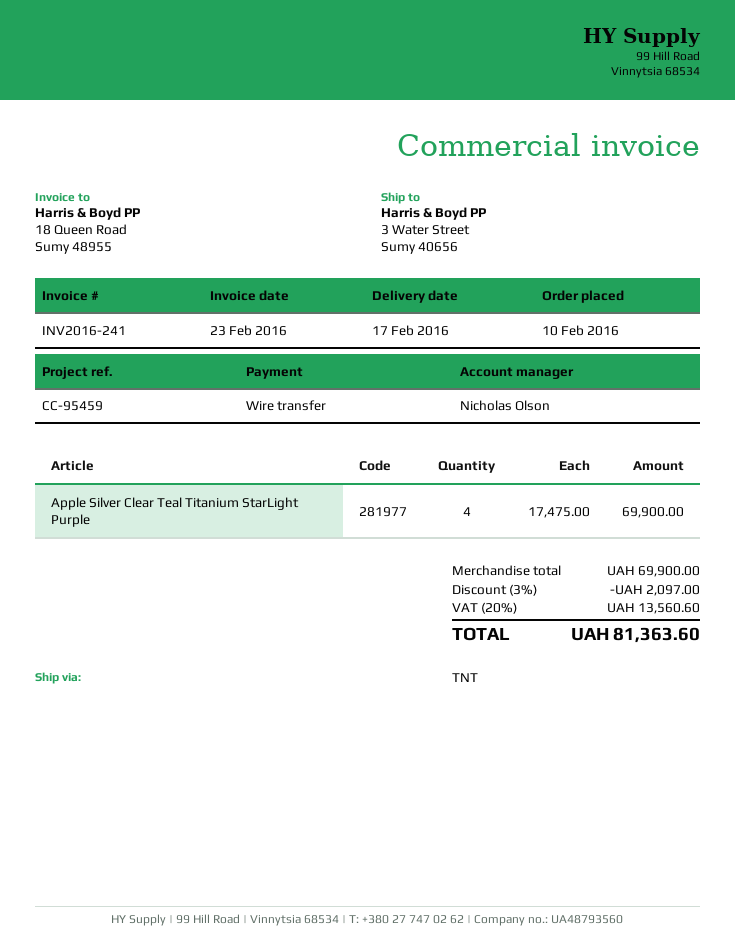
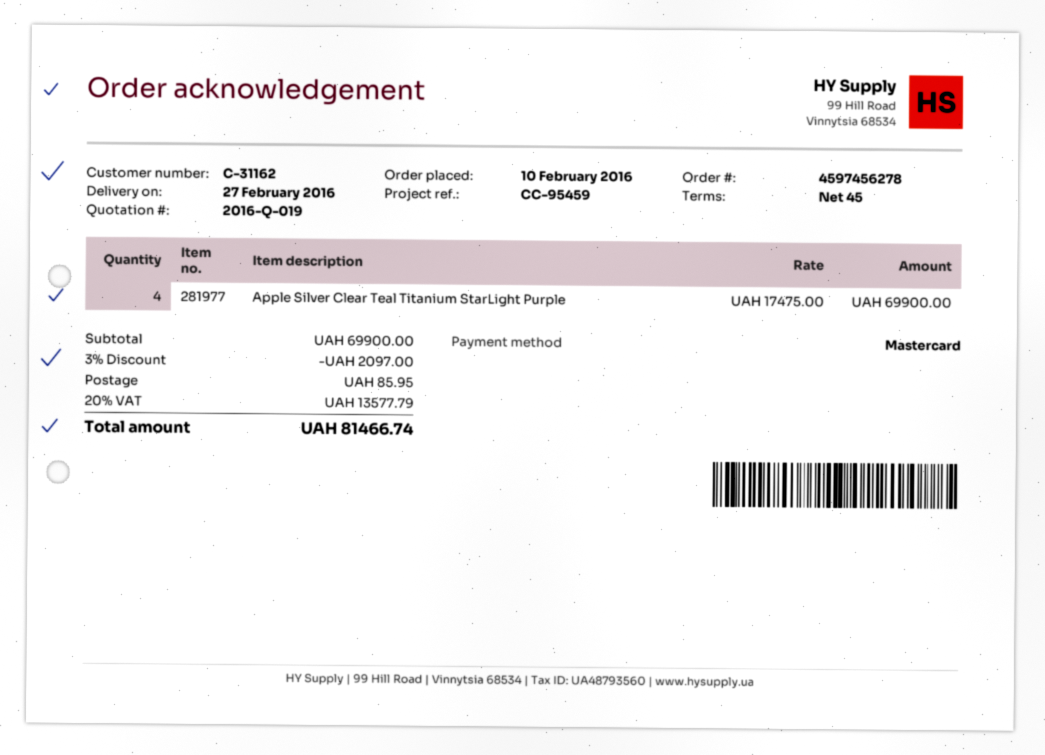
delivery date: 2016-02-17 -> 2016-02-27
payment method: bank transfer -> Mastercard
shipping: none -> 85.95
tax: 20% = 13560.60 -> 20% = 13577.79
total: 81363.60 -> 81466.74

